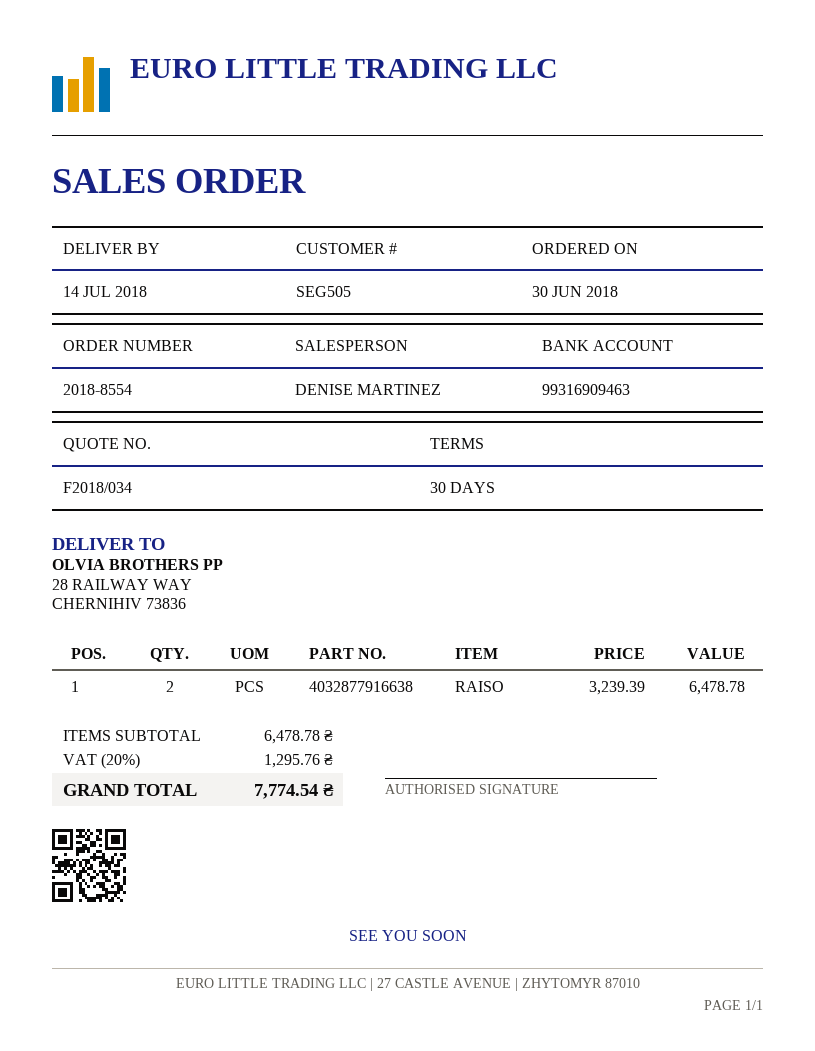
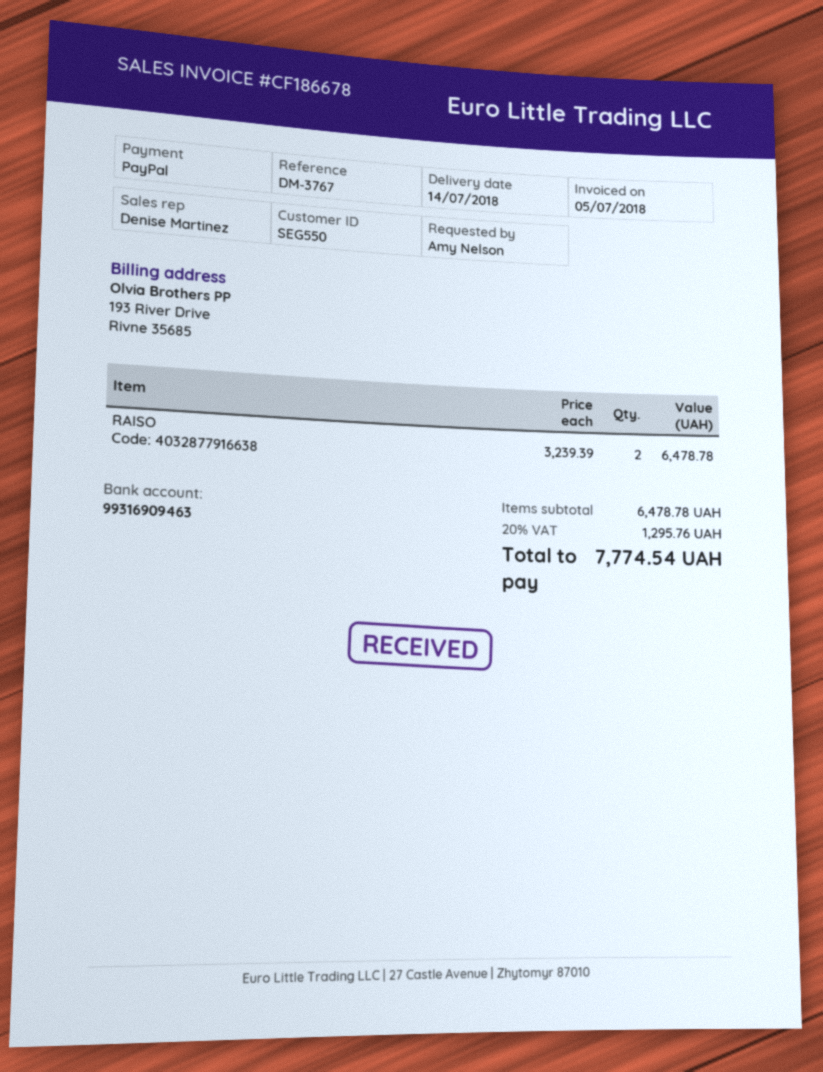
customer number: SEG505 -> SEG550

